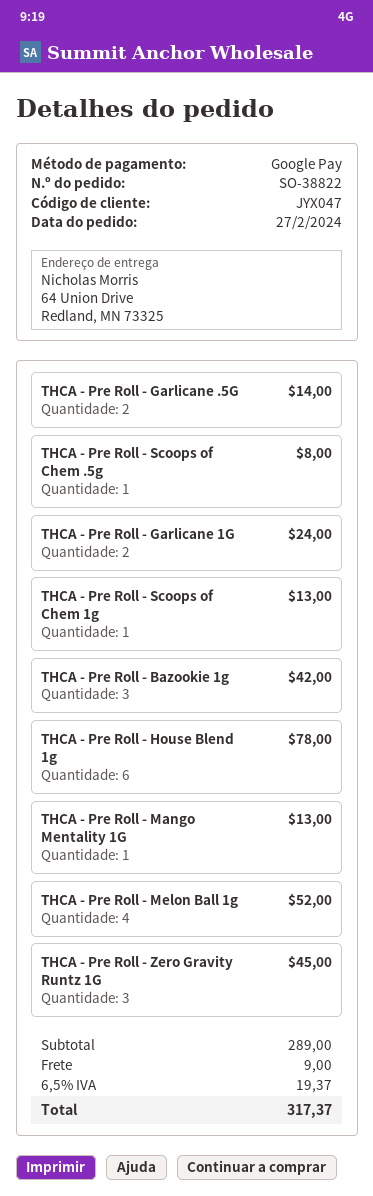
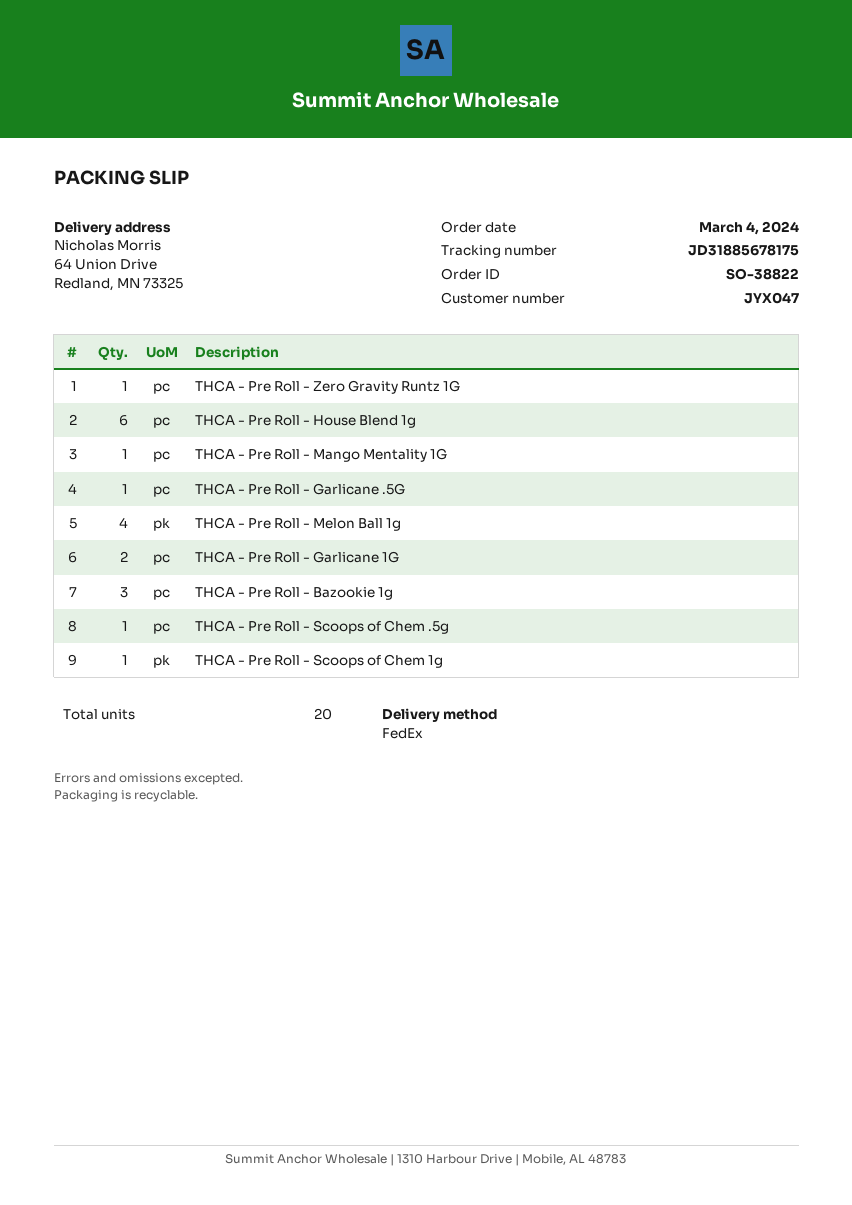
order date: 2024-02-27 -> 2024-03-04
THCA - Pre Roll - Garlicane .5G: 2 -> 1
THCA - Pre Roll - Zero Gravity Runtz 1G: 3 -> 1

